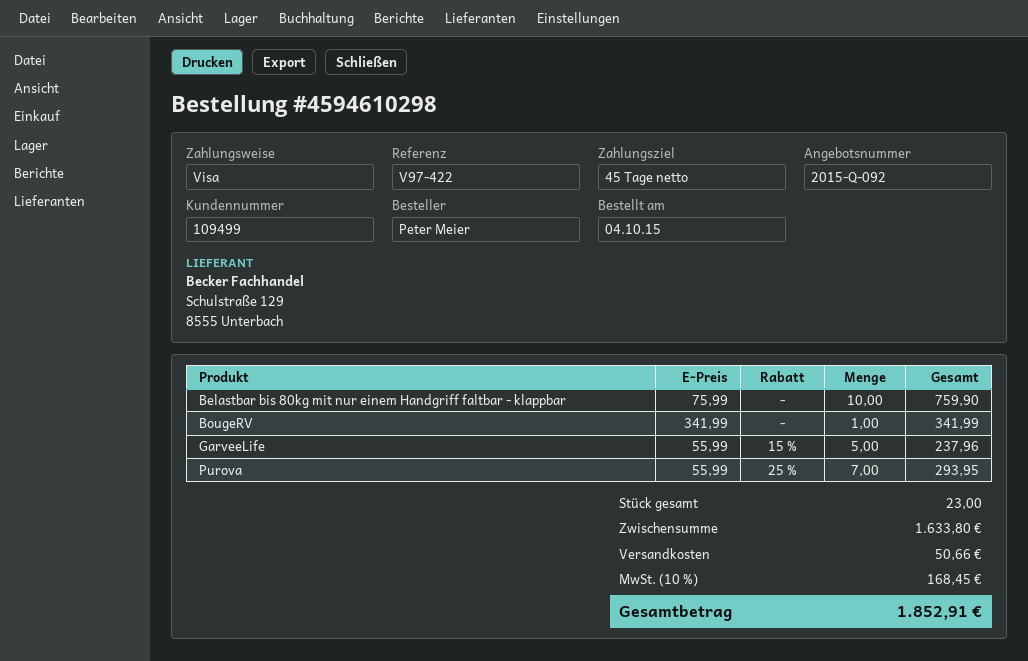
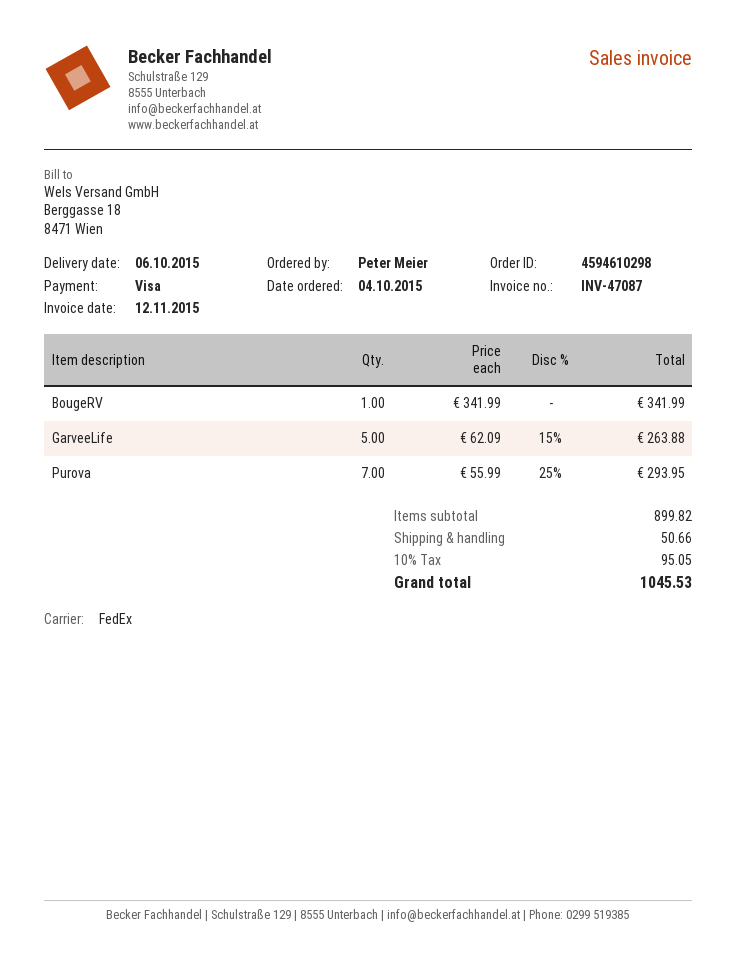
Belastbar bis 80kg mit nur einem Handgriff faltbar - klappbar: 10 x 75.99 = 759.90 -> none
GarveeLife: 5 x 55.99 - 15% = 237.96 -> 5 x 62.09 - 15% = 263.88
subtotal: 1633.80 -> 899.82
tax: 10% = 168.45 -> 10% = 95.05
total: 1852.91 -> 1045.53

